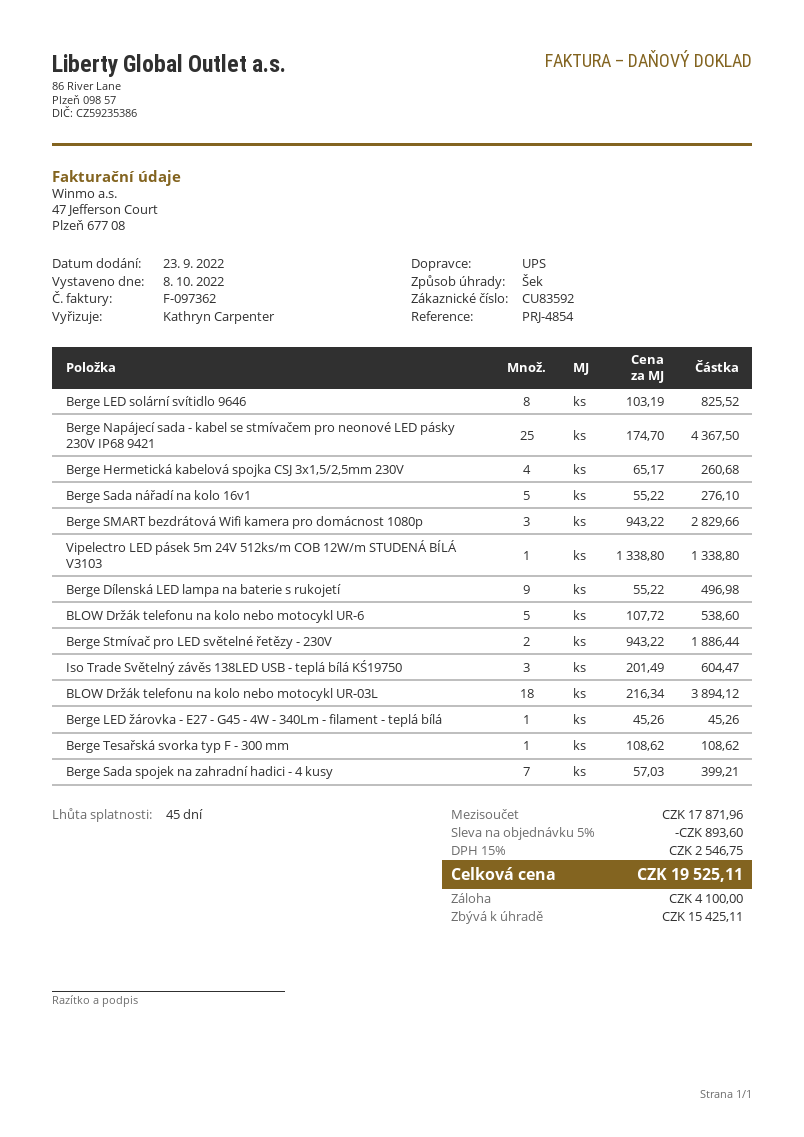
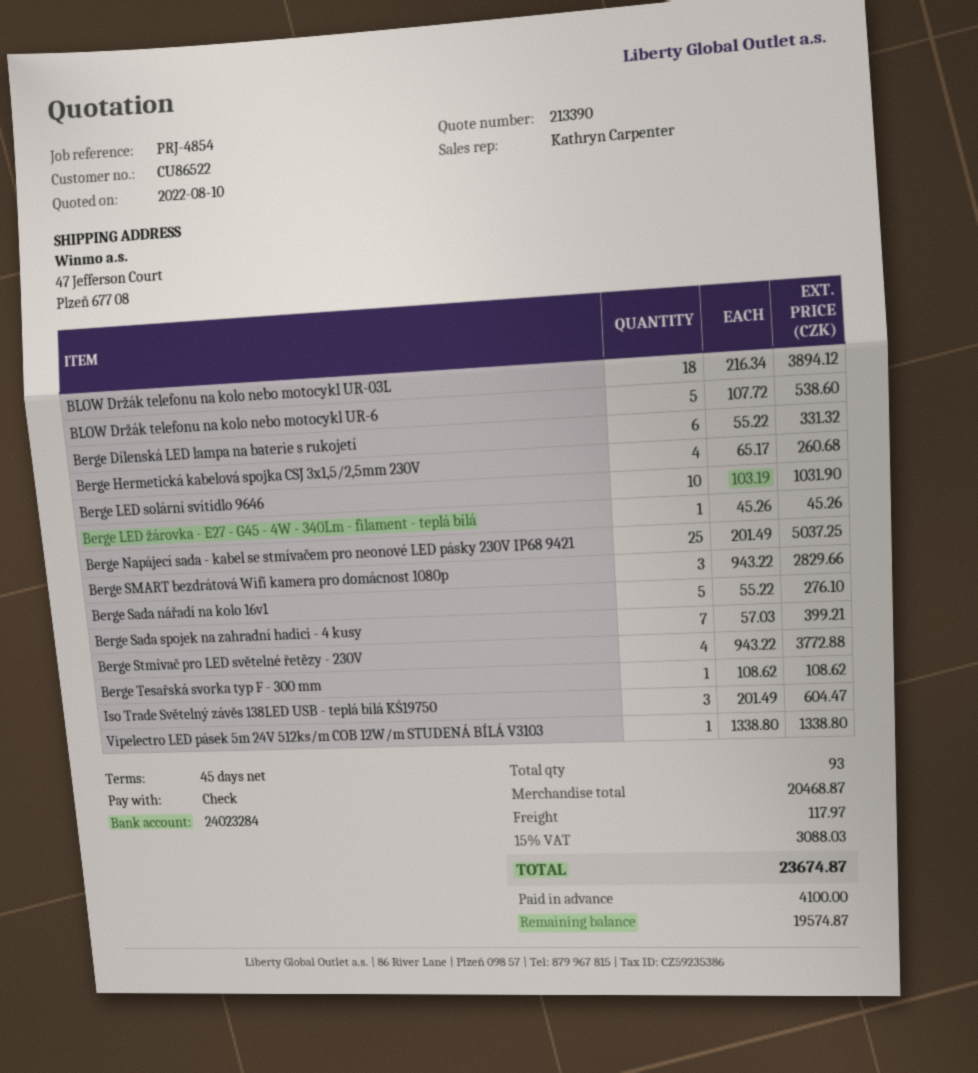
customer number: CU83592 -> CU86522
Berge LED solární svítidlo 9646: 8 x 103.19 = 825.52 -> 10 x 103.19 = 1031.90
Berge Napájecí sada - kabel se stmívačem pro neonové LED pásky 230V IP68 9421: 25 x 174.70 = 4367.50 -> 25 x 201.49 = 5037.25
Berge Dílenská LED lampa na baterie s rukojetí: 9 x 55.22 = 496.98 -> 6 x 55.22 = 331.32
Berge Stmívač pro LED světelné řetězy - 230V: 2 x 943.22 = 1886.44 -> 4 x 943.22 = 3772.88
subtotal: 17871.96 -> 20468.87
discount: 5% = 893.60 -> none
shipping: none -> 117.97
tax: 15% = 2546.75 -> 15% = 3088.03
total: 19525.11 -> 23674.87
balance: 15425.11 -> 19574.87

